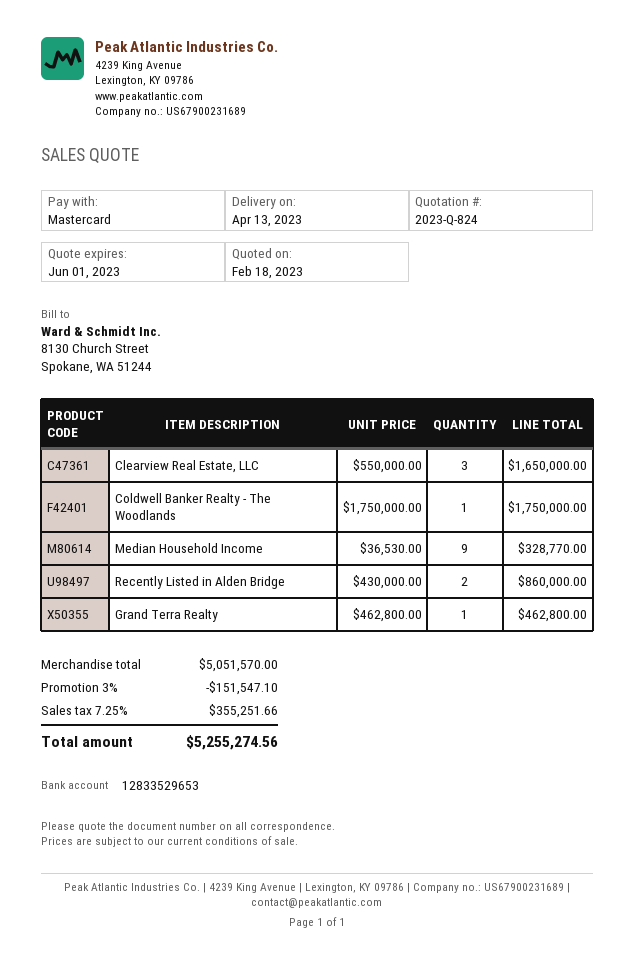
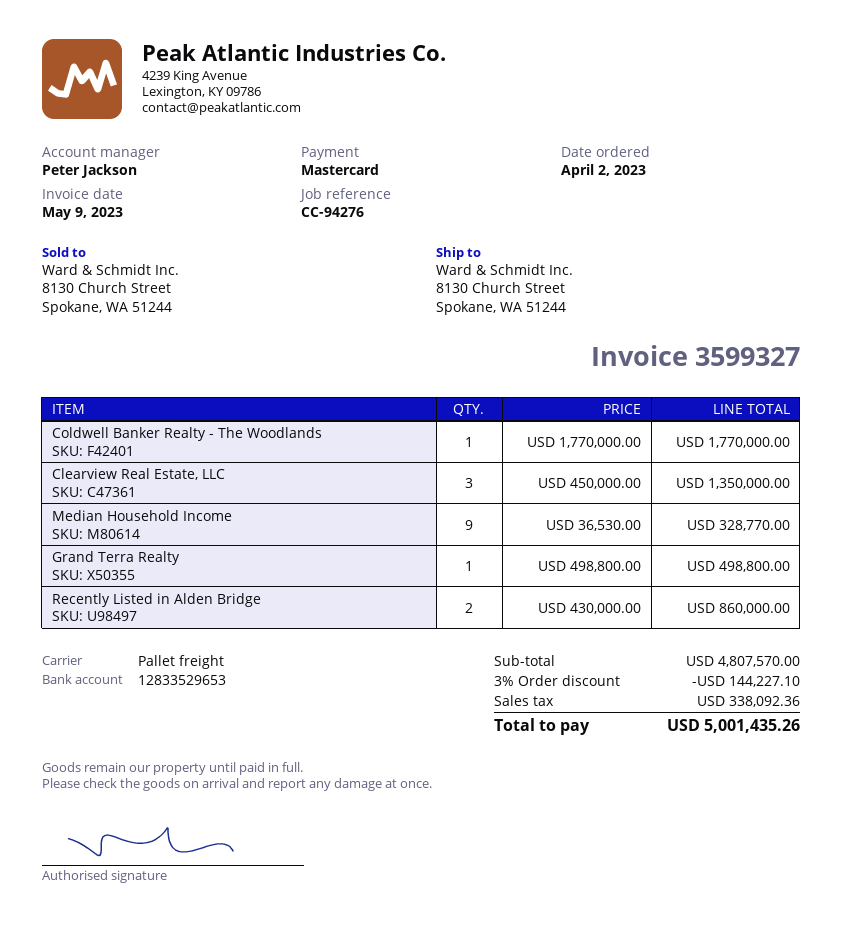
Clearview Real Estate, LLC: 3 x 550000.00 = 1650000.00 -> 3 x 450000.00 = 1350000.00
Coldwell Banker Realty - The Woodlands: 1 x 1750000.00 = 1750000.00 -> 1 x 1770000.00 = 1770000.00
Grand Terra Realty: 1 x 462800.00 = 462800.00 -> 1 x 498800.00 = 498800.00
subtotal: 5051570.00 -> 4807570.00
discount: 3% = 151547.10 -> 3% = 144227.10
tax: 355251.66 -> 338092.36
total: 5255274.56 -> 5001435.26

